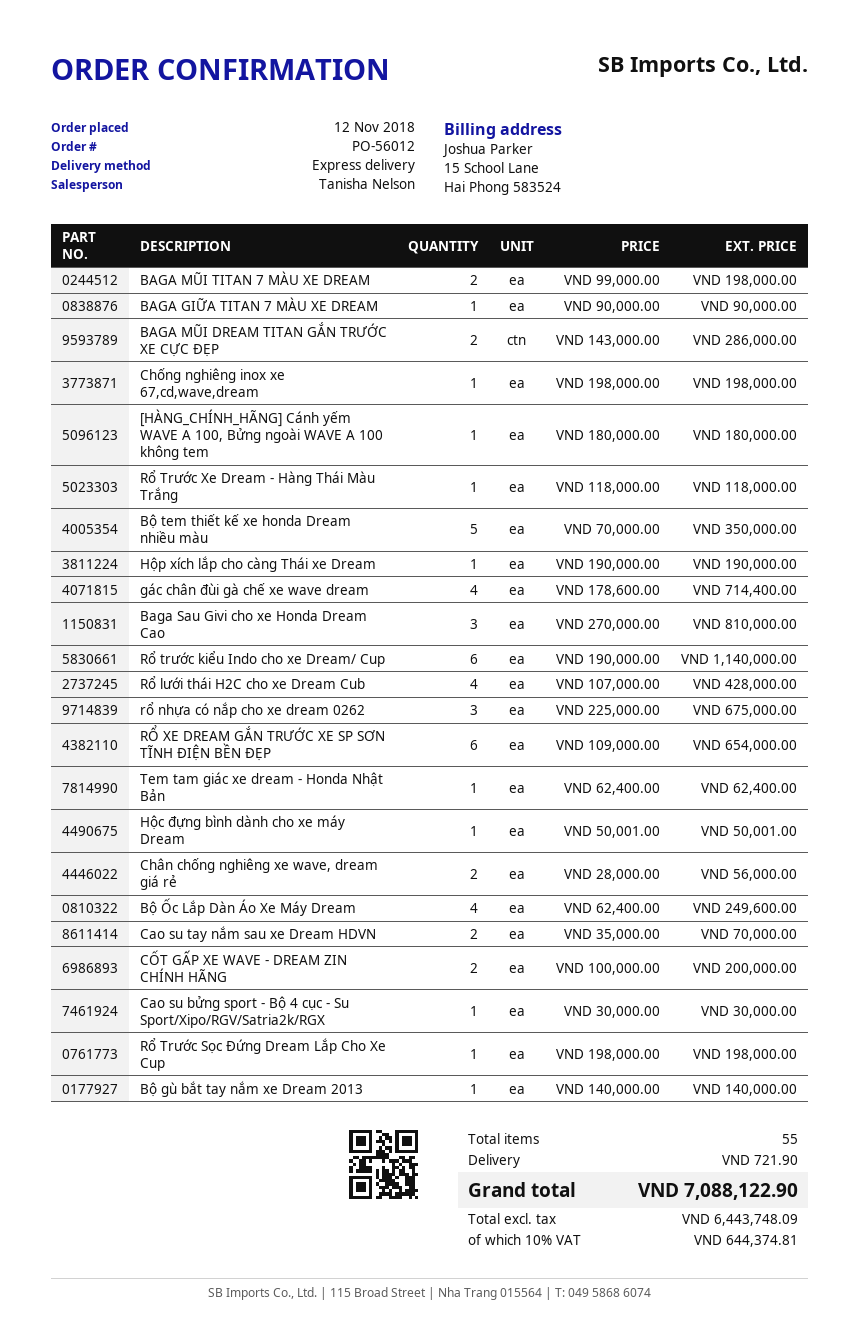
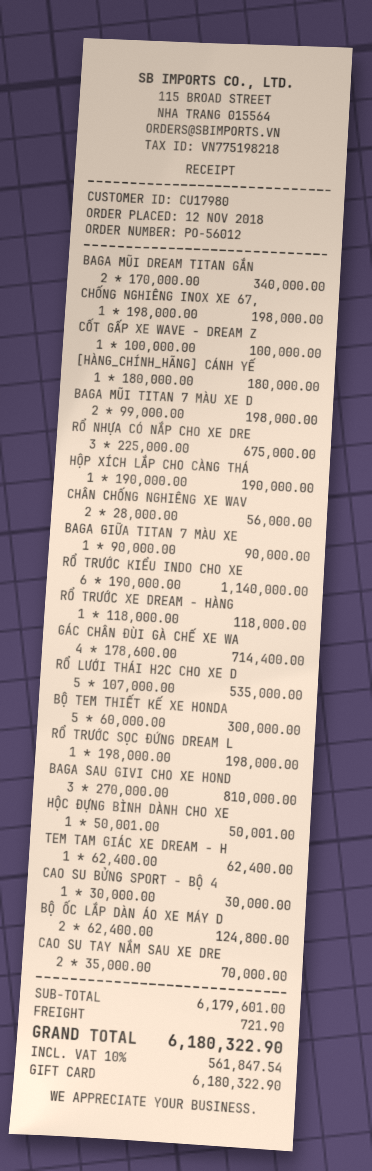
BAGA MŨI DREAM TITAN GẮN TRƯỚC XE CỰC ĐẸP: 2 x 143000.00 = 286000.00 -> 2 x 170000.00 = 340000.00
Bộ tem thiết kế xe honda Dream nhiều màu: 5 x 70000.00 = 350000.00 -> 5 x 60000.00 = 300000.00
Rổ lưới thái H2C cho xe Dream Cub: 4 x 107000.00 = 428000.00 -> 5 x 107000.00 = 535000.00
RỔ XE DREAM GẮN TRƯỚC XE SP SƠN TĨNH ĐIỆN BỀN ĐẸP: 6 x 109000.00 = 654000.00 -> none
Bộ Ốc Lắp Dàn Áo Xe Máy Dream: 4 x 62400.00 = 249600.00 -> 2 x 62400.00 = 124800.00
CỐT GẤP XE WAVE - DREAM ZIN CHÍNH HÃNG: 2 x 100000.00 = 200000.00 -> 1 x 100000.00 = 100000.00
Bộ gù bắt tay nắm xe Dream 2013: 1 x 140000.00 = 140000.00 -> none
tax: 10% = 644374.81 -> 10% = 561847.54
total: 7088122.90 -> 6180322.90

